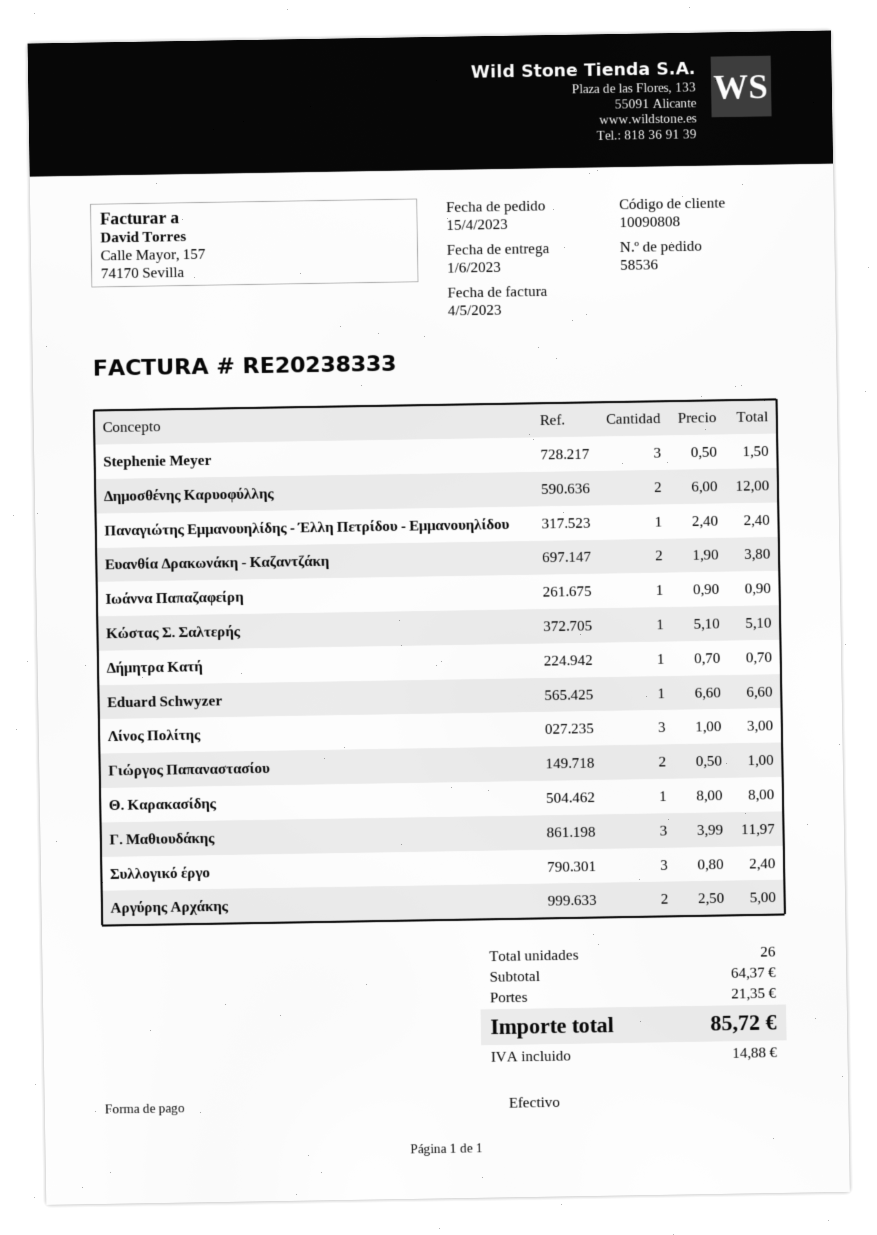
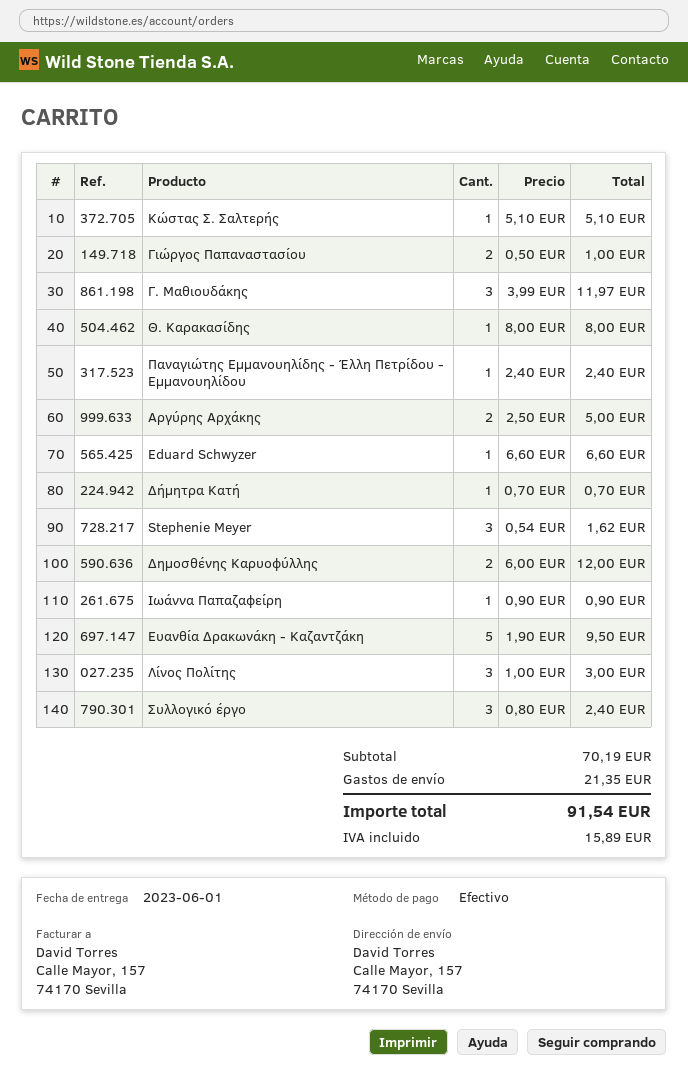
Stephenie Meyer: 3 x 0.50 = 1.50 -> 3 x 0.54 = 1.62
Ευανθία Δρακωνάκη - Καζαντζάκη: 2 x 1.90 = 3.80 -> 5 x 1.90 = 9.50
subtotal: 64.37 -> 70.19
tax: 14.88 -> 15.89
total: 85.72 -> 91.54

